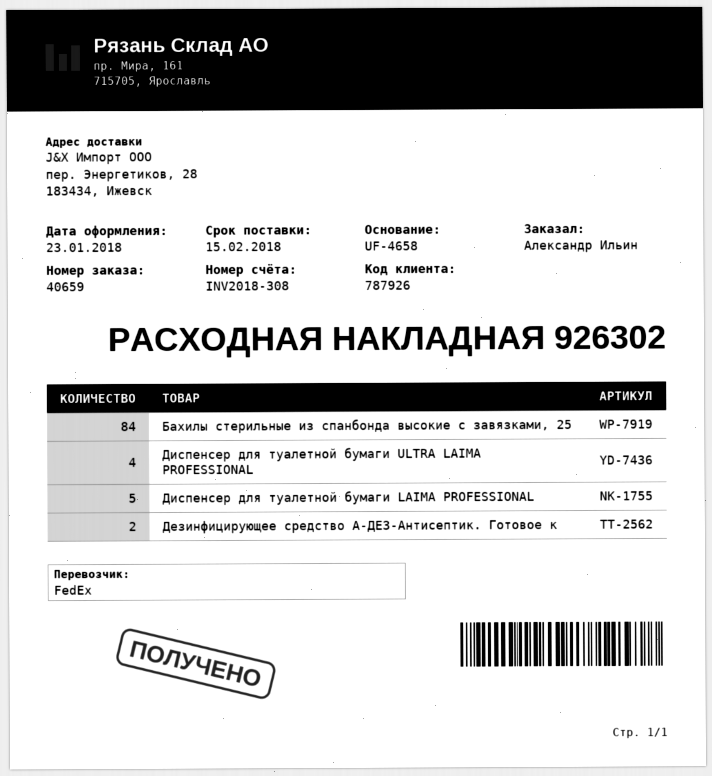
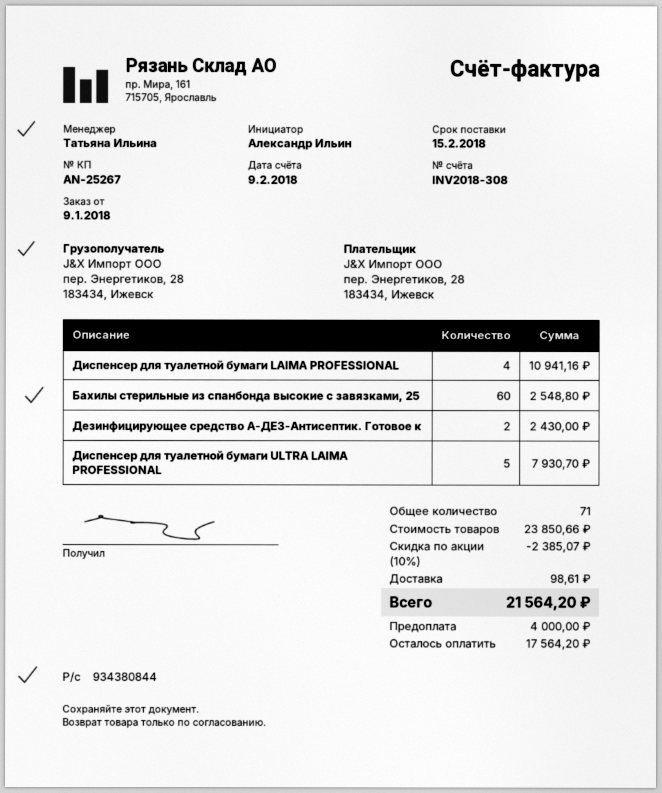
order date: 2018-01-23 -> 2018-01-09
Бахилы стерильные из спанбонда высокие с завязками, 25: 84 -> 60
Диспенсер для туалетной бумаги ULTRA LAIMA PROFESSIONAL: 4 -> 5
Диспенсер для туалетной бумаги LAIMA PROFESSIONAL: 5 -> 4

